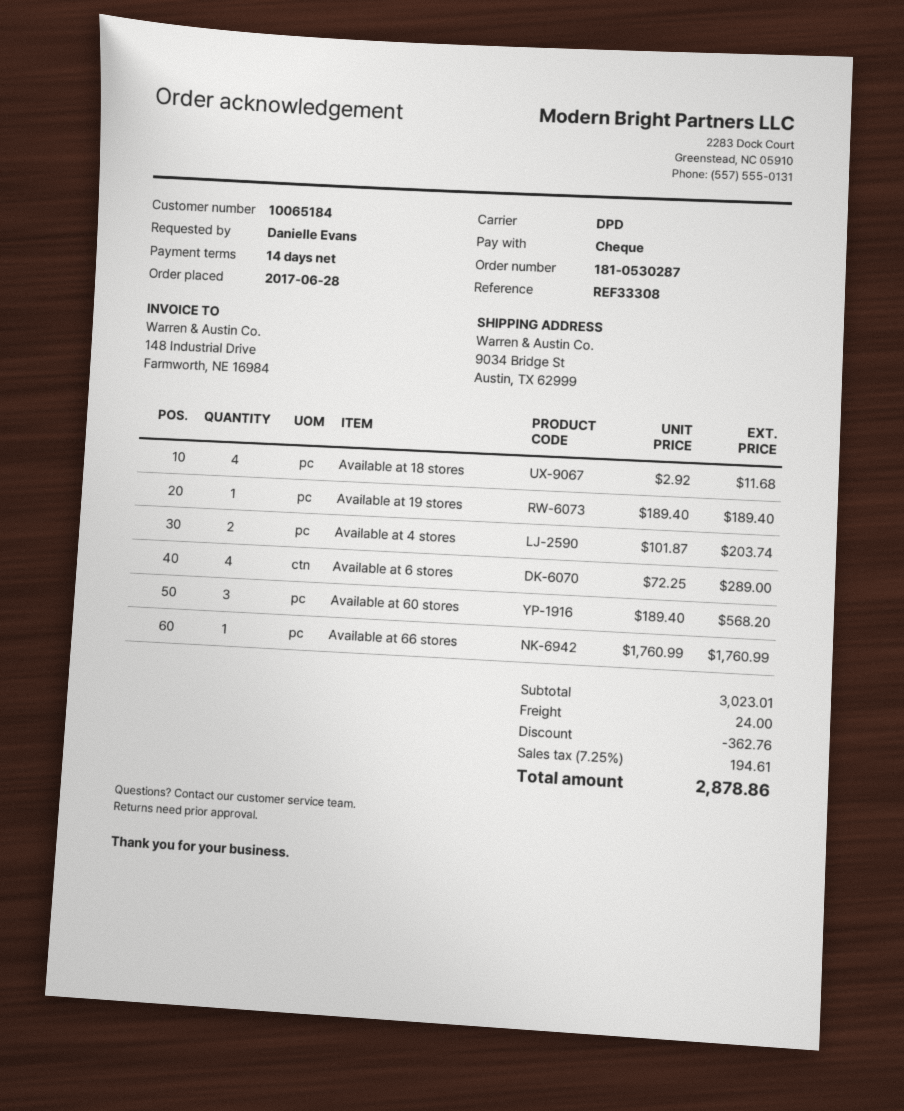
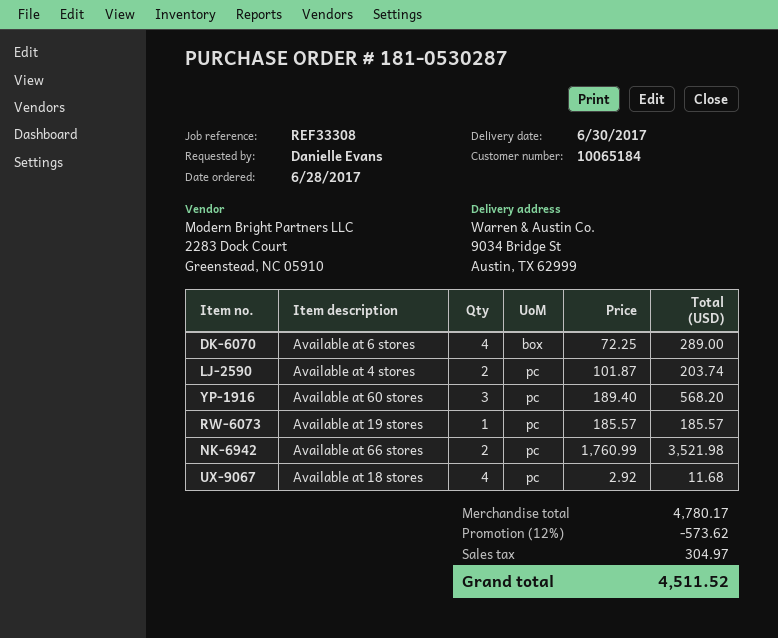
Available at 19 stores: 1 x 189.40 = 189.40 -> 1 x 185.57 = 185.57
Available at 66 stores: 1 x 1760.99 = 1760.99 -> 2 x 1760.99 = 3521.98
subtotal: 3023.01 -> 4780.17
discount: 362.76 -> 573.62
shipping: 24.00 -> none
tax: 194.61 -> 304.97
total: 2878.86 -> 4511.52

